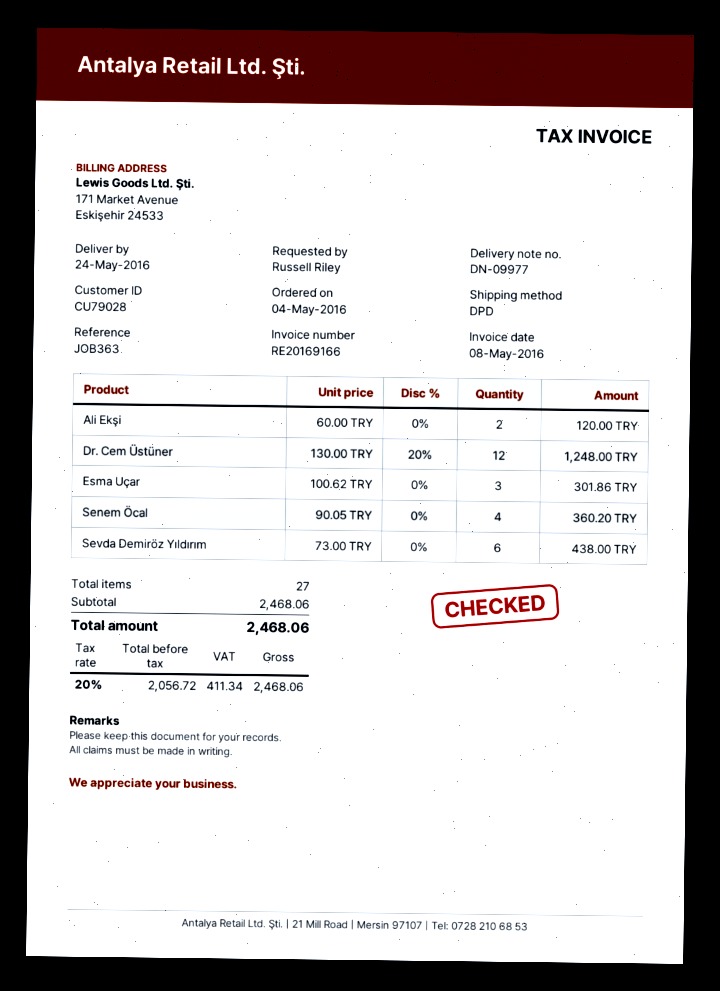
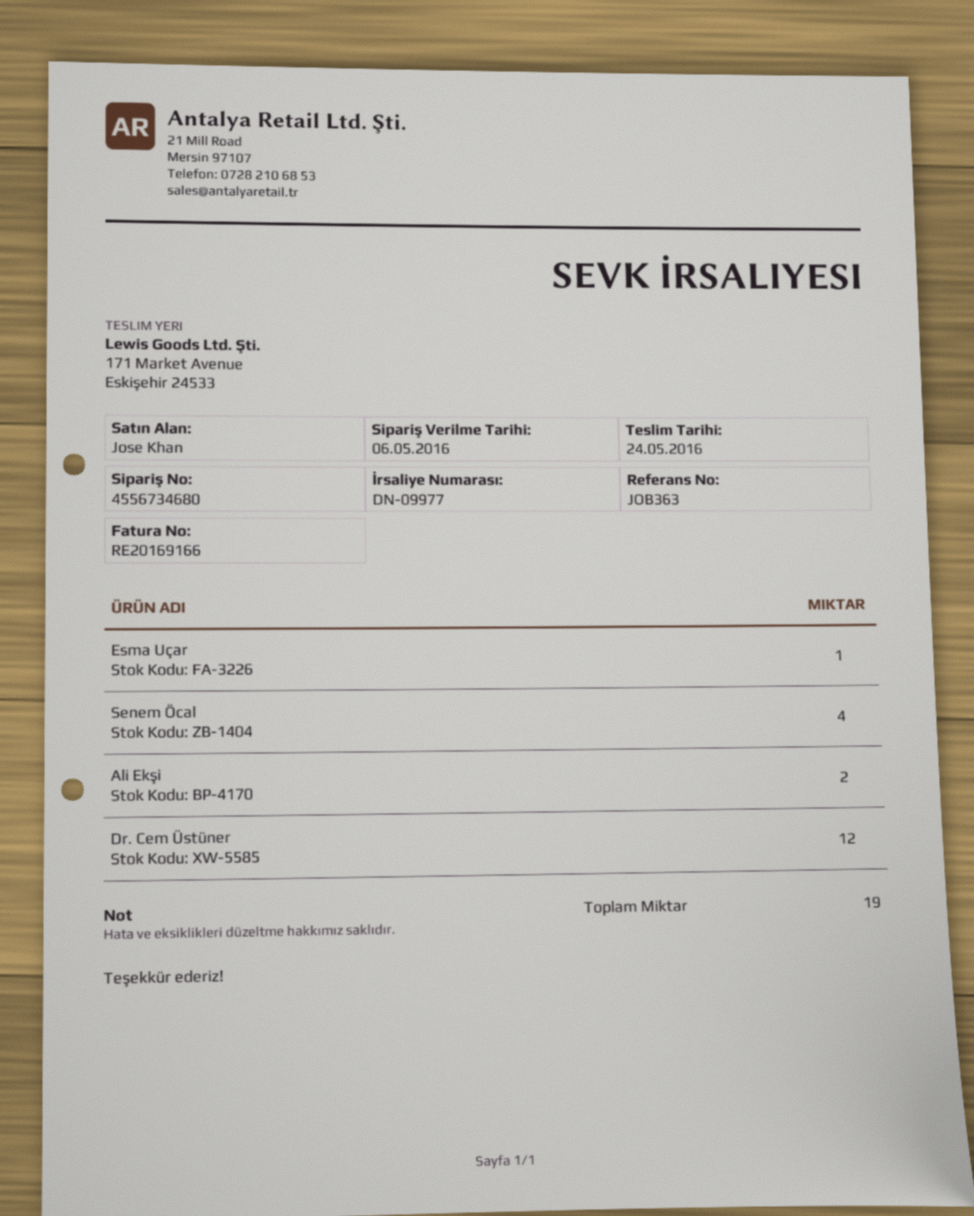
order date: 2016-05-04 -> 2016-05-06
ordered by: Russell Riley -> Jose Khan
Esma Uçar: 3 -> 1
Sevda Demiröz Yıldırım: 6 -> none
total quantity: 27 -> 19

